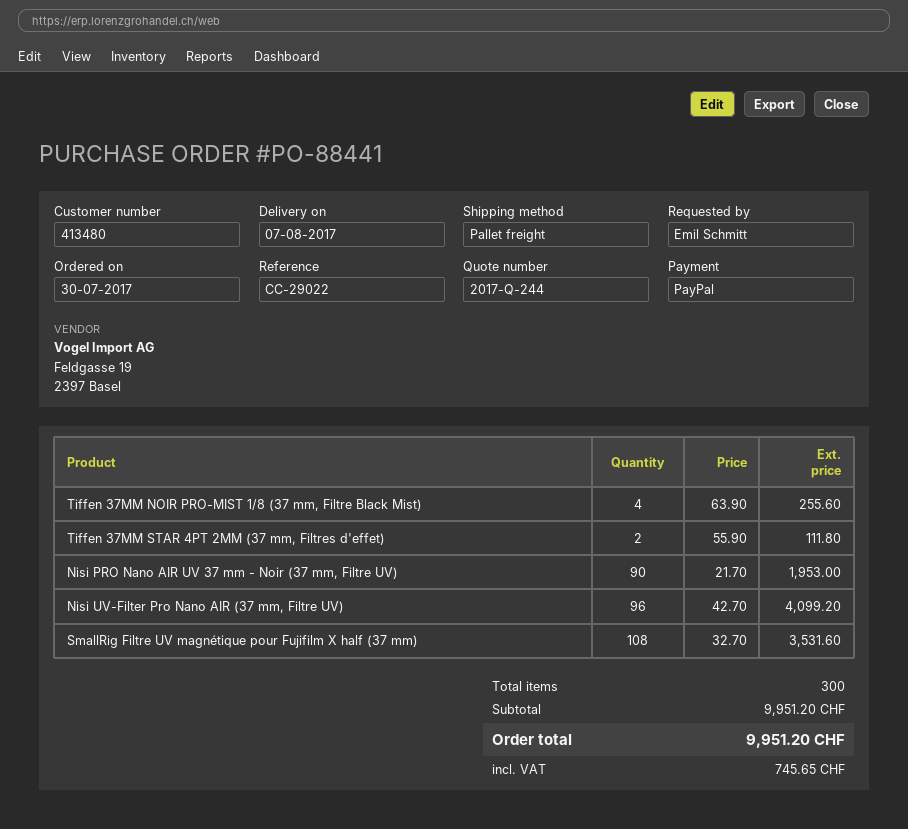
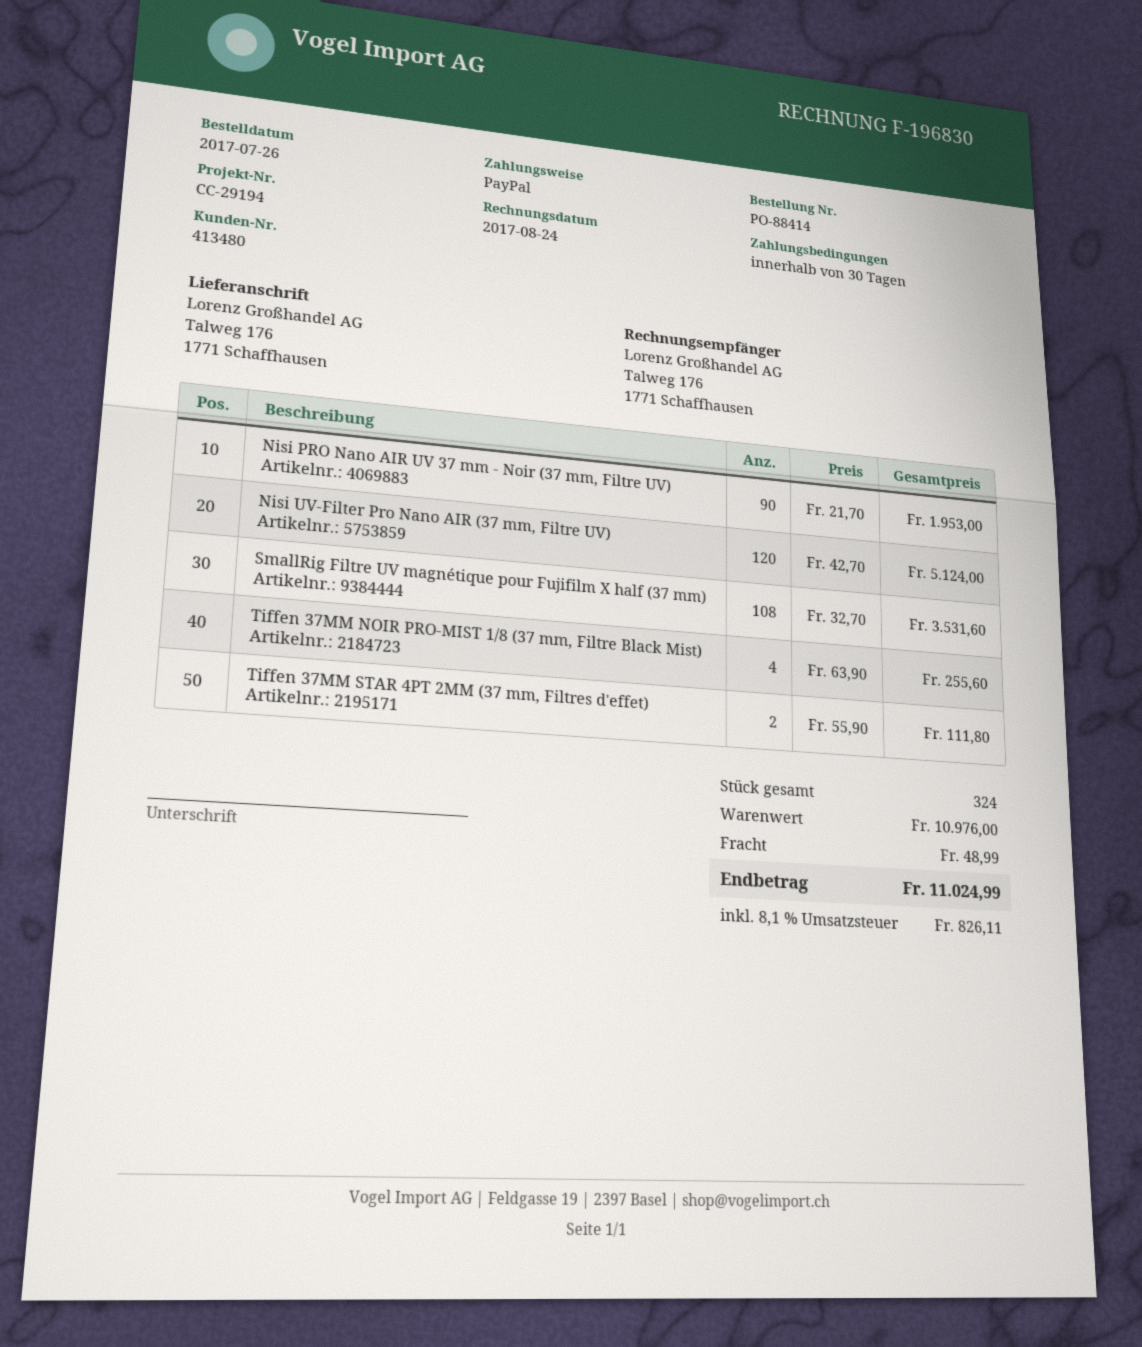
order number: PO-88441 -> PO-88414
order date: 2017-07-30 -> 2017-07-26
reference: CC-29022 -> CC-29194
Nisi UV-Filter Pro Nano AIR (37 mm, Filtre UV): 96 x 42.70 = 4099.20 -> 120 x 42.70 = 5124.00
total quantity: 300 -> 324
subtotal: 9951.20 -> 10976.00
shipping: none -> 48.99
tax: 745.65 -> 826.11
total: 9951.20 -> 11024.99

